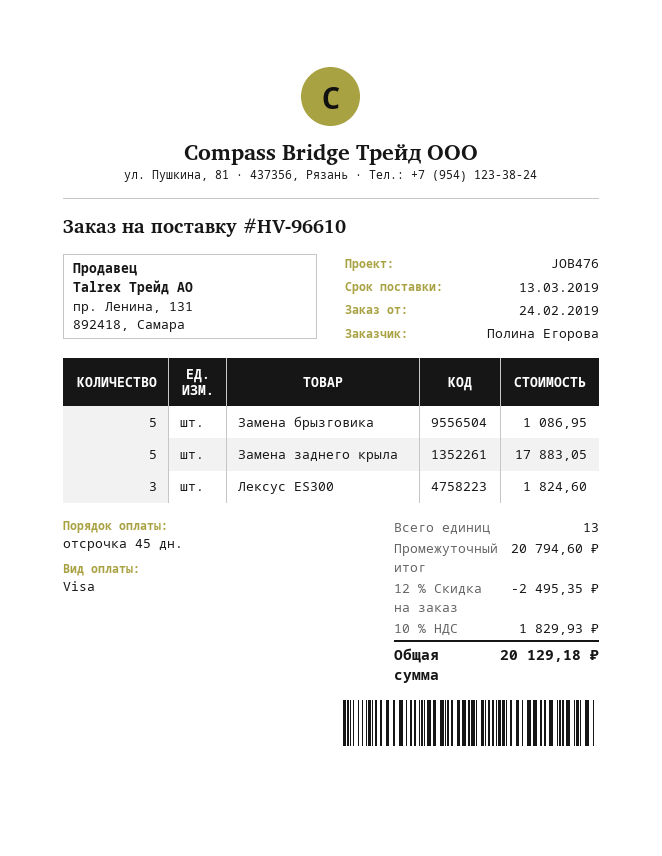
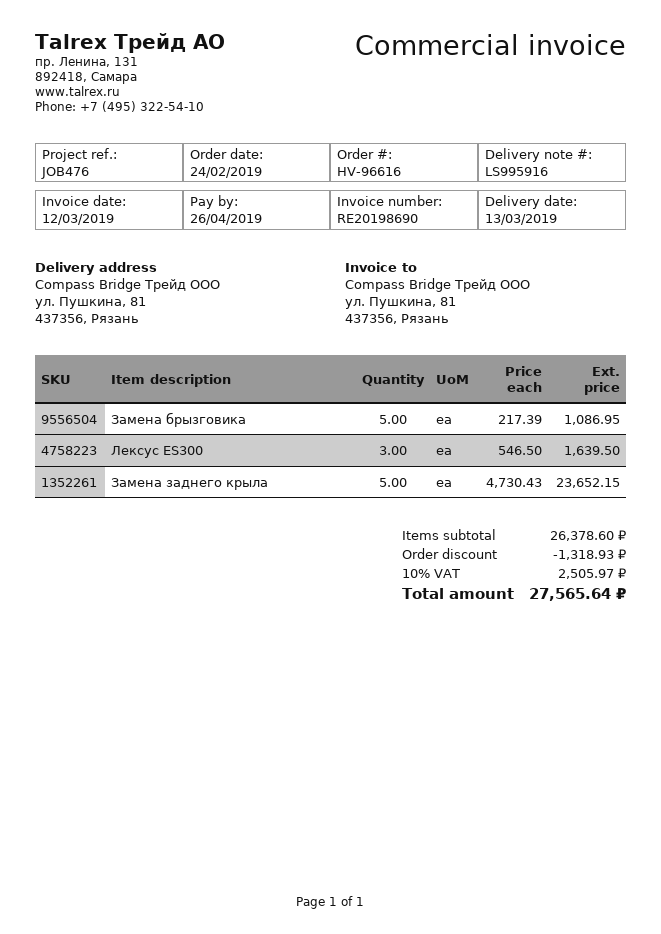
order number: HV-96610 -> HV-96616
Замена заднего крыла: 5 for 17883.05 -> 5 for 23652.15
Лексус ES300: 3 for 1824.60 -> 3 for 1639.50
subtotal: 20794.60 -> 26378.60
discount: 2495.35 -> 1318.93
tax: 10% = 1829.93 -> 10% = 2505.97
total: 20129.18 -> 27565.64

